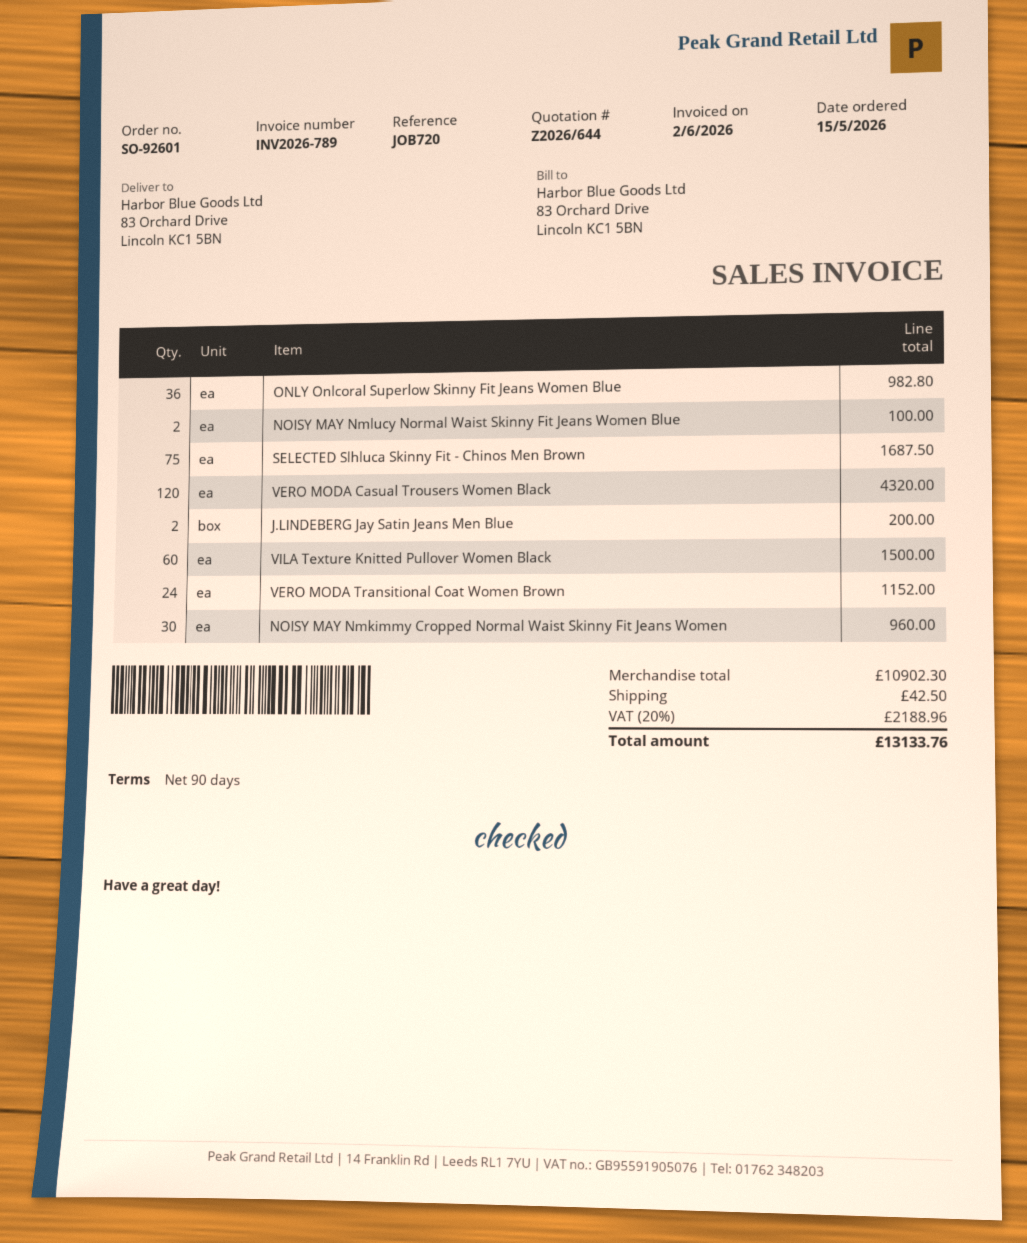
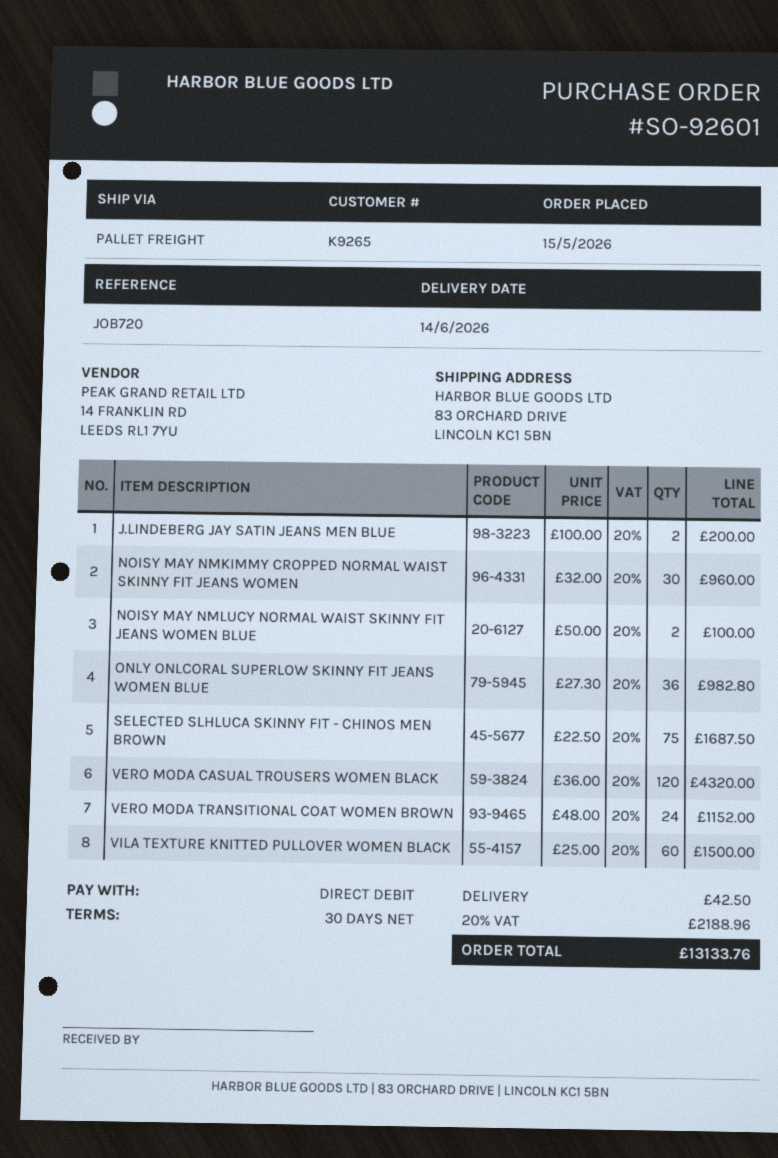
payment terms: 90 days -> 30 days

